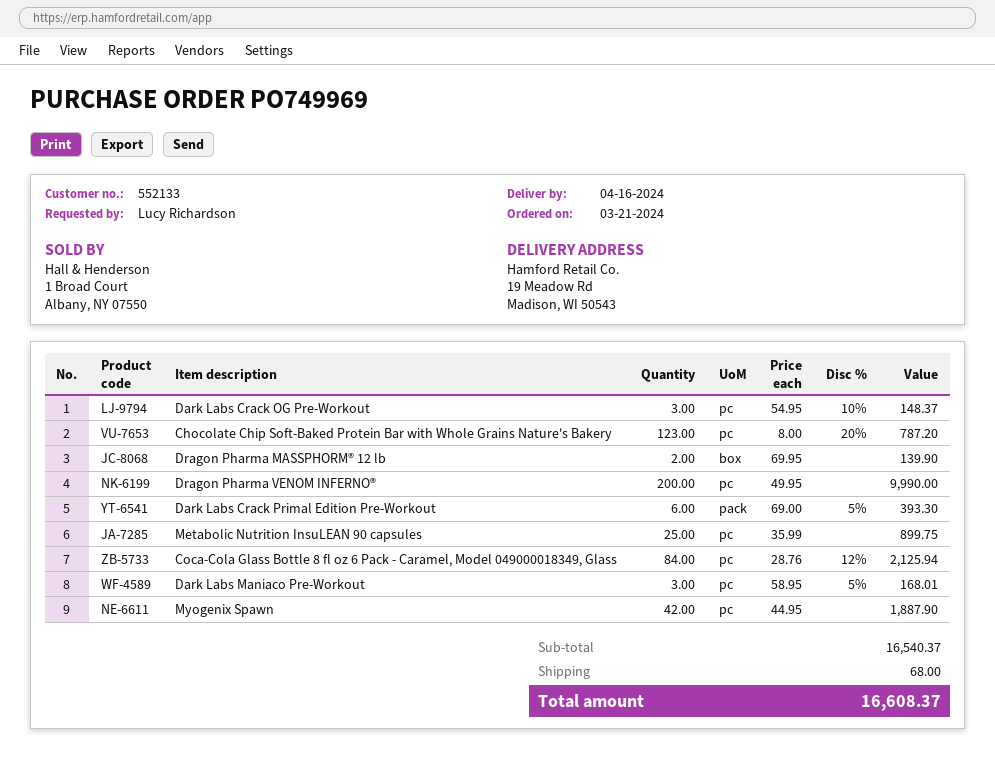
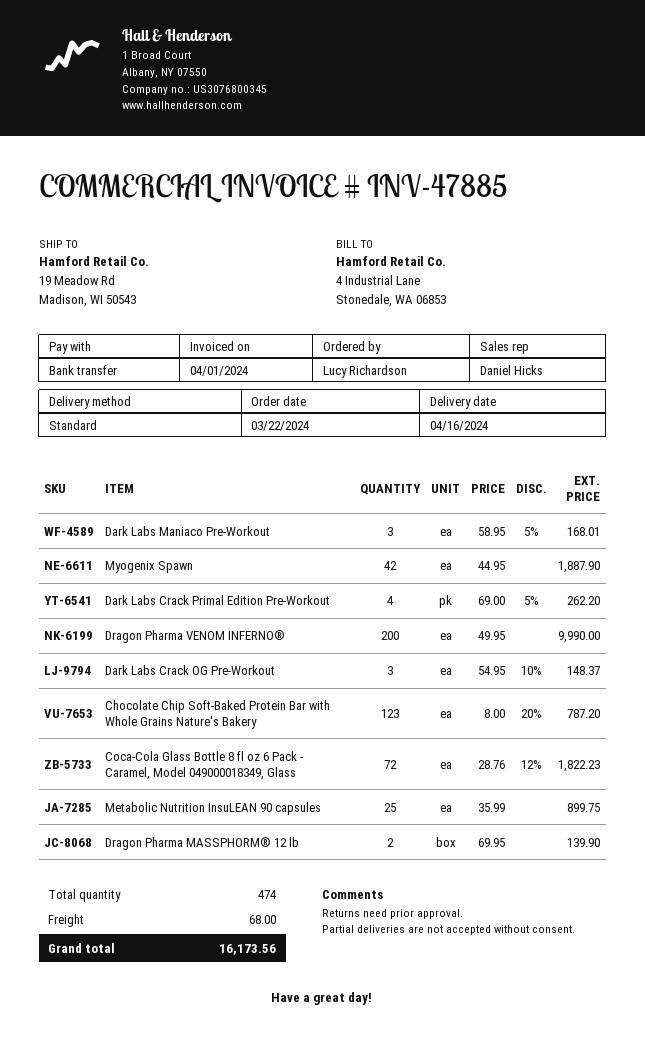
order date: 2024-03-21 -> 2024-03-22
Dark Labs Crack Primal Edition Pre-Workout: 6 x 69.00 - 5% = 393.30 -> 4 x 69.00 - 5% = 262.20
Coca-Cola Glass Bottle 8 fl oz 6 Pack - Caramel, Model 049000018349, Glass: 84 x 28.76 - 12% = 2125.94 -> 72 x 28.76 - 12% = 1822.23
total: 16608.37 -> 16173.56

